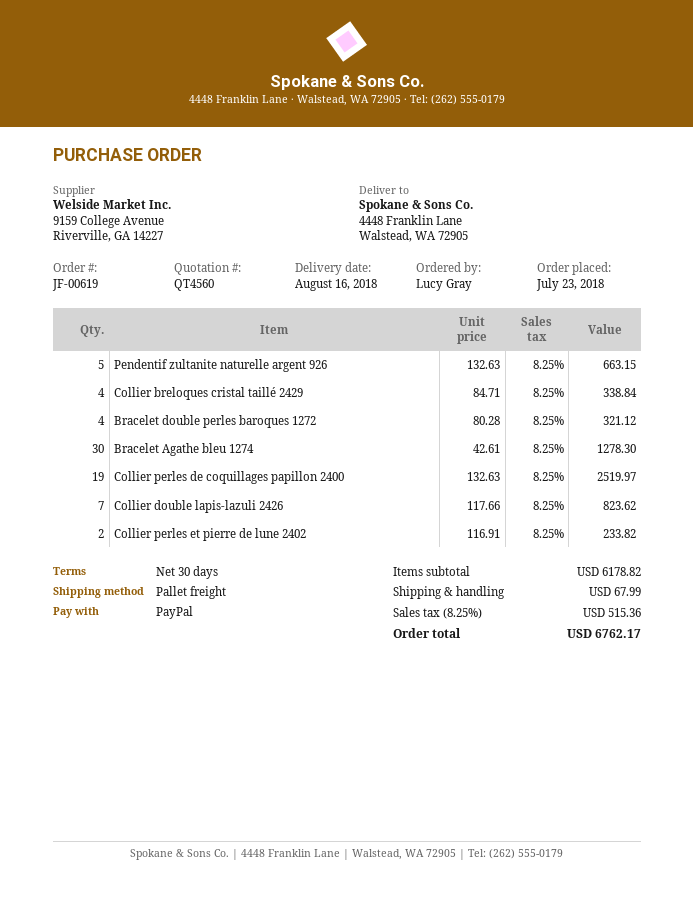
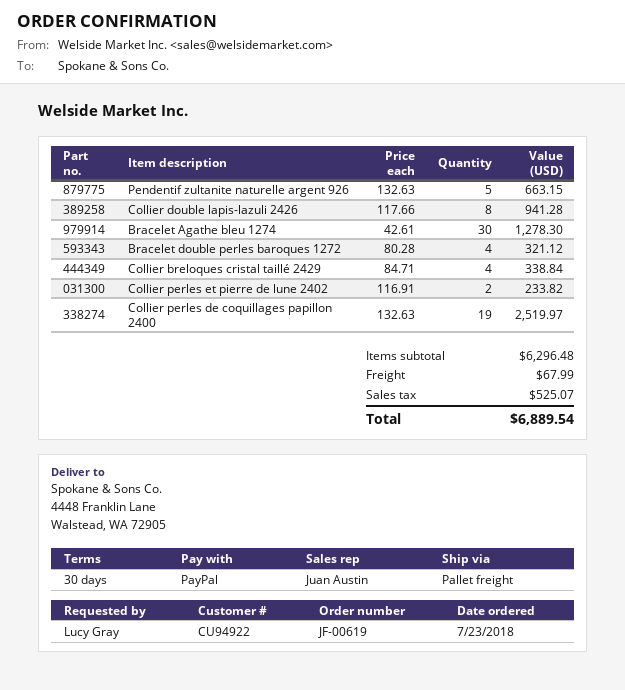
Collier double lapis-lazuli 2426: 7 x 117.66 = 823.62 -> 8 x 117.66 = 941.28
subtotal: 6178.82 -> 6296.48
tax: 515.36 -> 525.07
total: 6762.17 -> 6889.54

